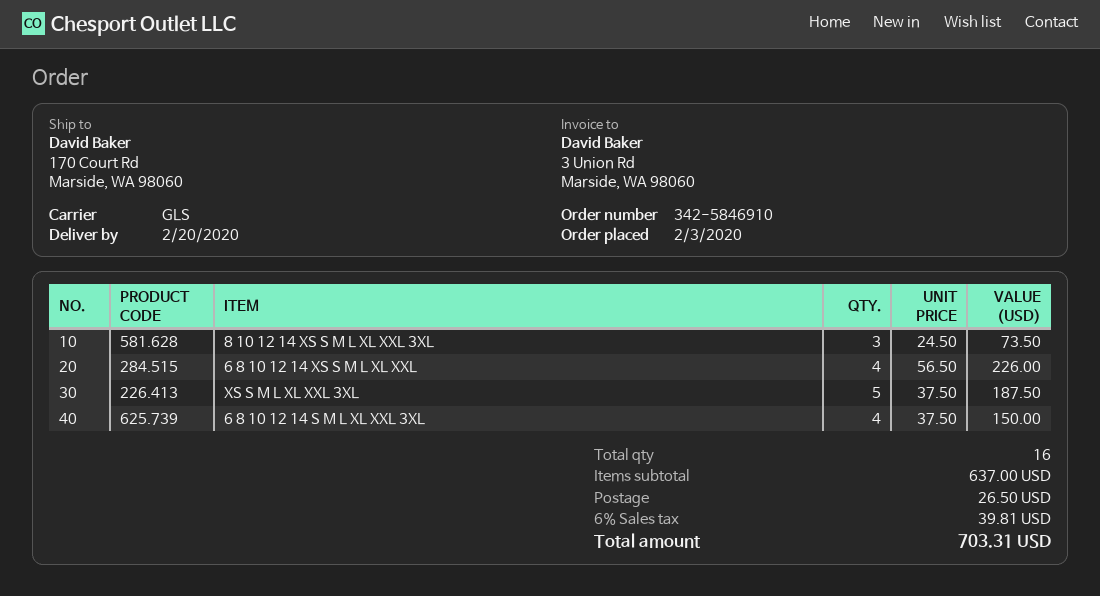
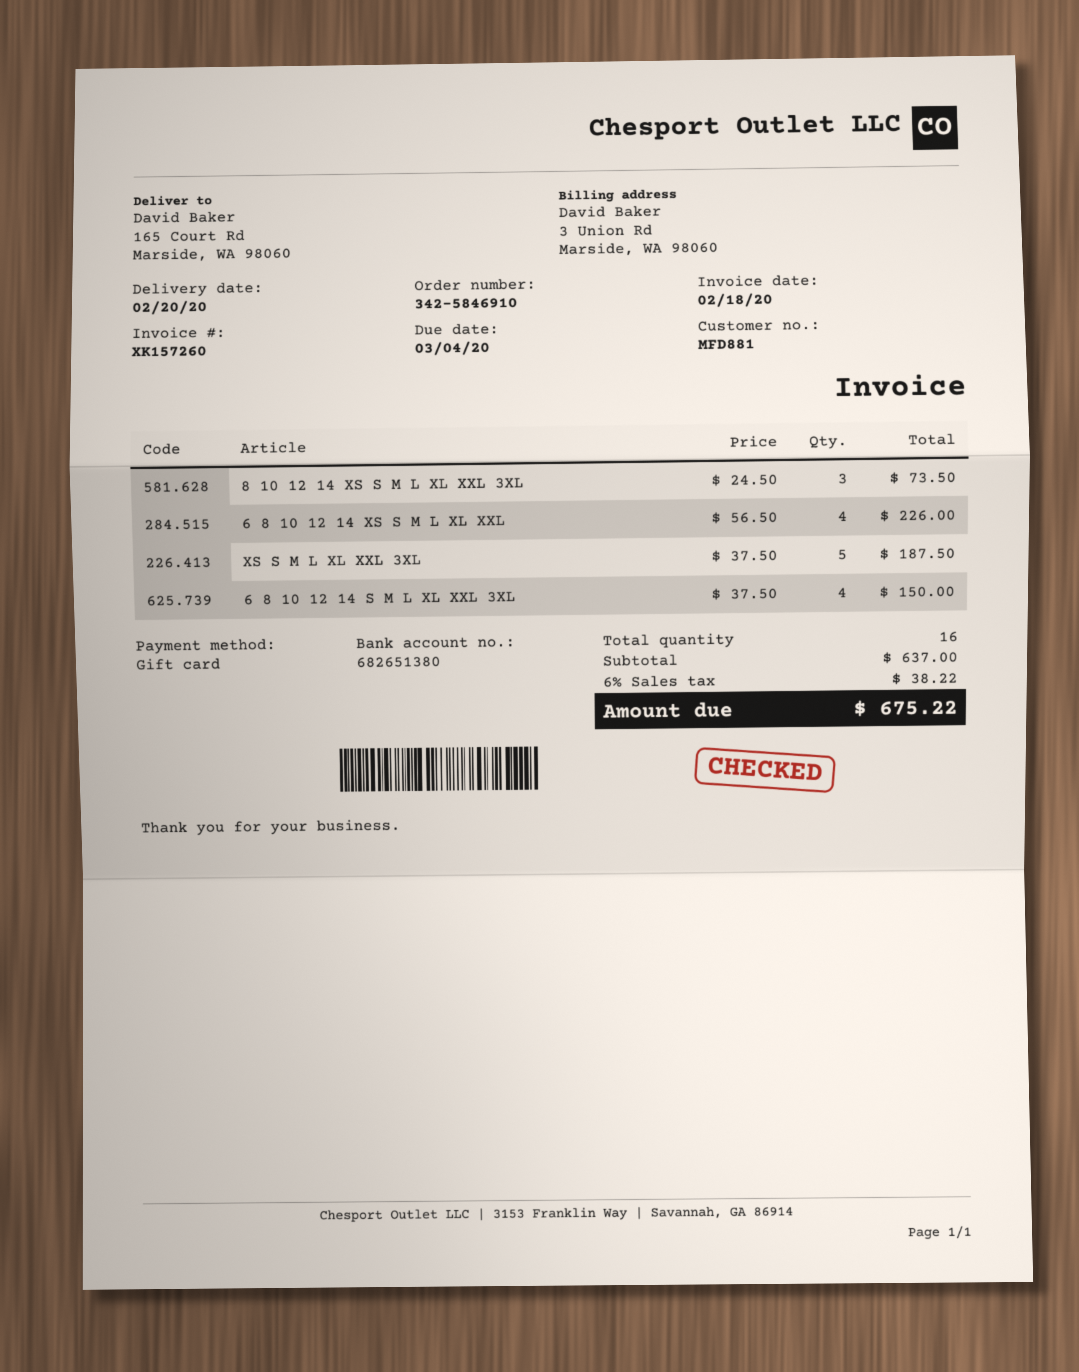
ship to: 170 Court Rd, Marside, WA 98060 -> 165 Court Rd, Marside, WA 98060
shipping: 26.50 -> none
tax: 6% = 39.81 -> 6% = 38.22
total: 703.31 -> 675.22

